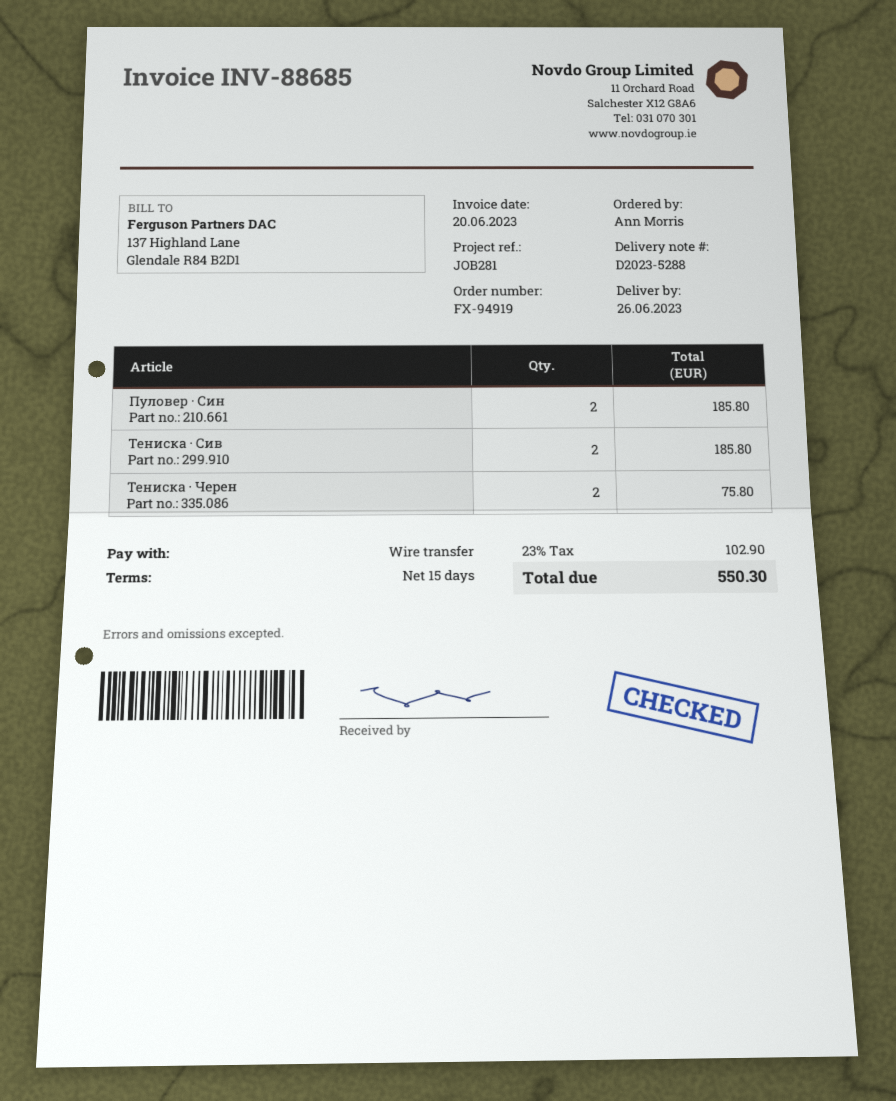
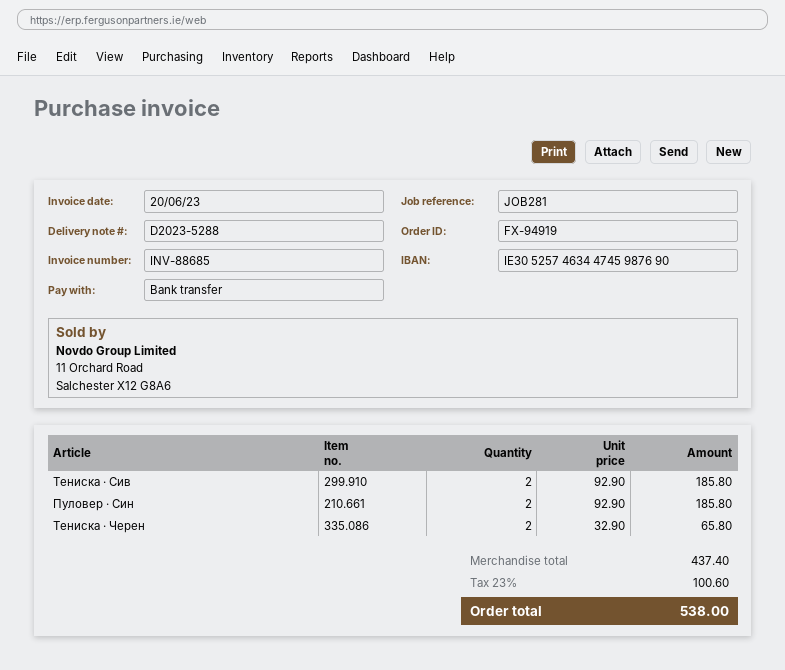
Тениска · Черен: 2 for 75.80 -> 2 for 65.80
tax: 23% = 102.90 -> 23% = 100.60
total: 550.30 -> 538.00

